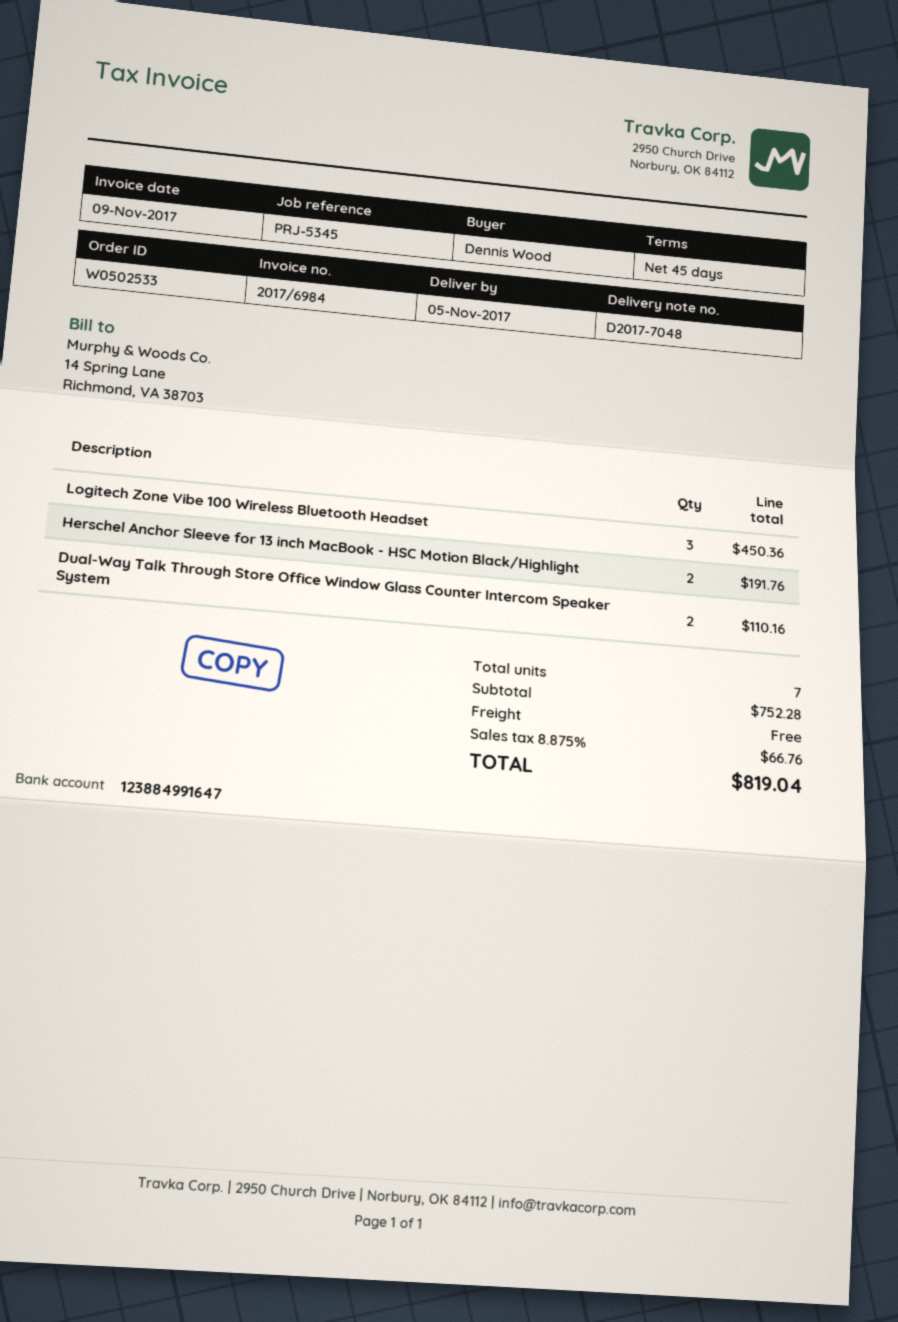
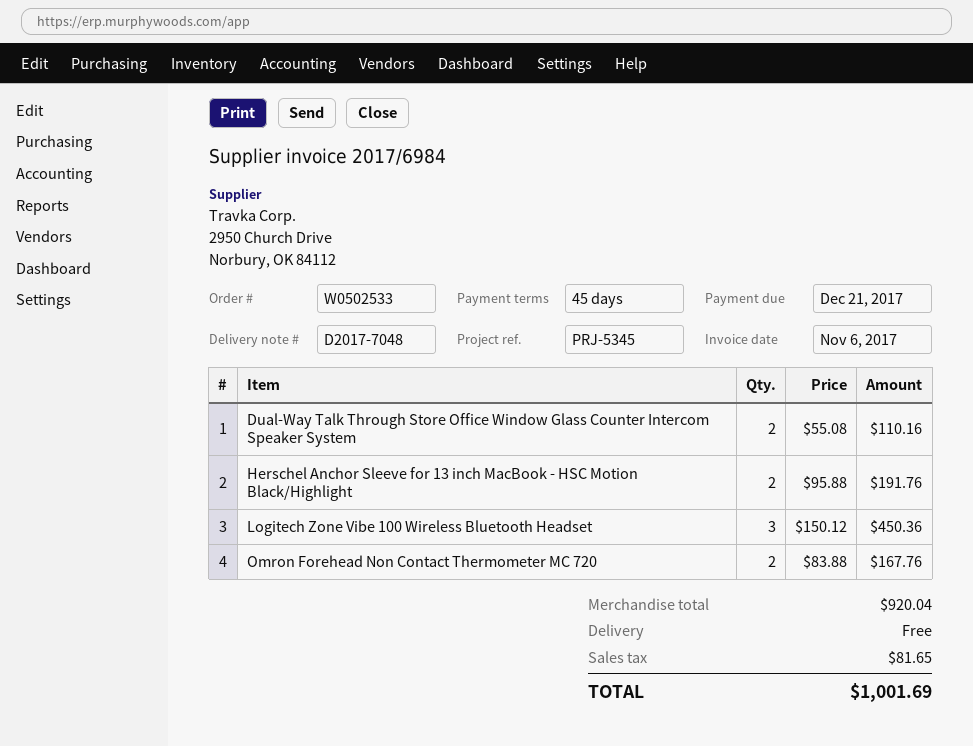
invoice date: 2017-11-09 -> 2017-11-06
Omron Forehead Non Contact Thermometer MC 720: none -> 2 for 167.76
subtotal: 752.28 -> 920.04
tax: 66.76 -> 81.65
total: 819.04 -> 1001.69

